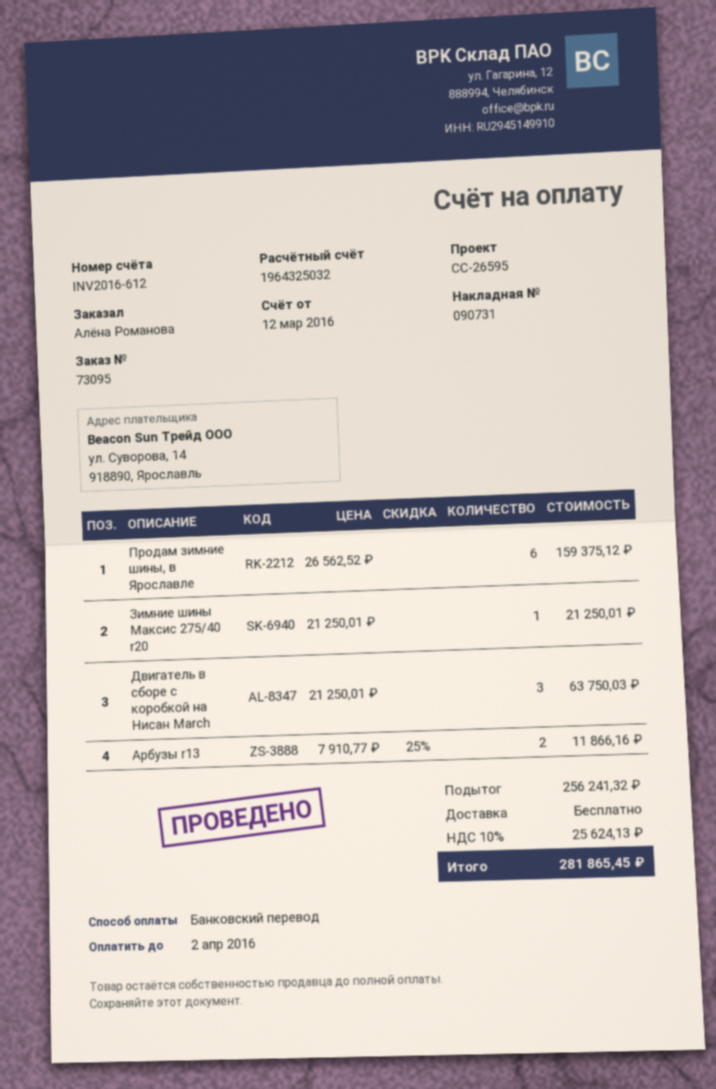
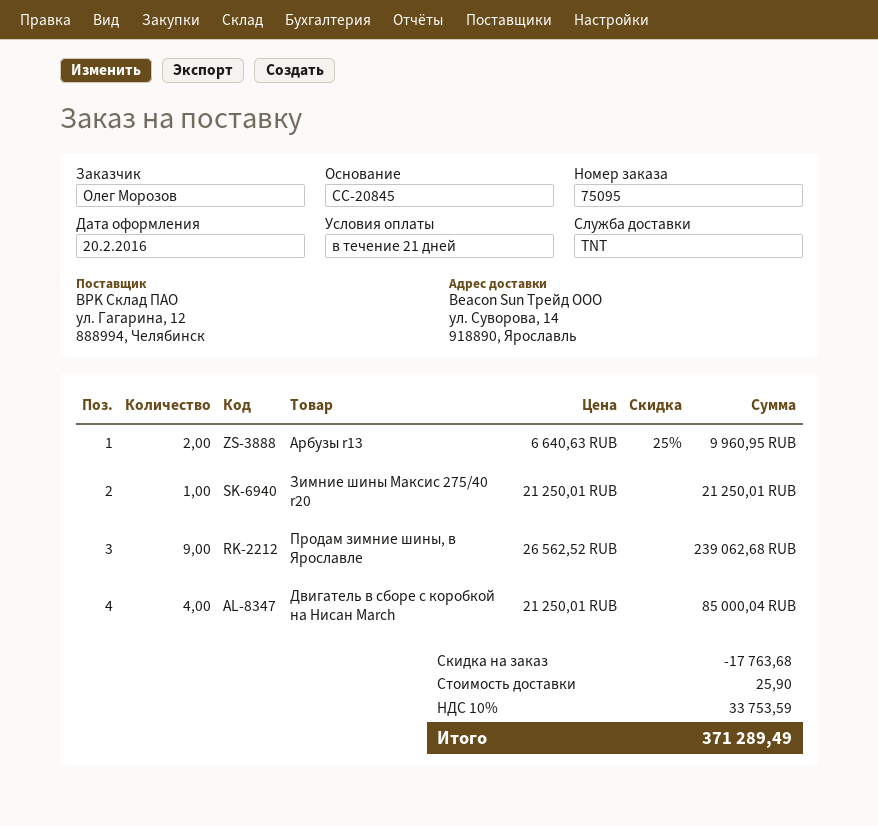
order number: 73095 -> 75095
reference: CC-26595 -> CC-20845
ordered by: Алёна Романова -> Олег Морозов
Продам зимние шины, в Ярославле: 6 x 26562.52 = 159375.12 -> 9 x 26562.52 = 239062.68
Двигатель в сборе с коробкой на Нисан March: 3 x 21250.01 = 63750.03 -> 4 x 21250.01 = 85000.04
Арбузы r13: 2 x 7910.77 - 25% = 11866.16 -> 2 x 6640.63 - 25% = 9960.95
discount: none -> 17763.68
shipping: 0.00 -> 25.90
tax: 10% = 25624.13 -> 10% = 33753.59
total: 281865.45 -> 371289.49

